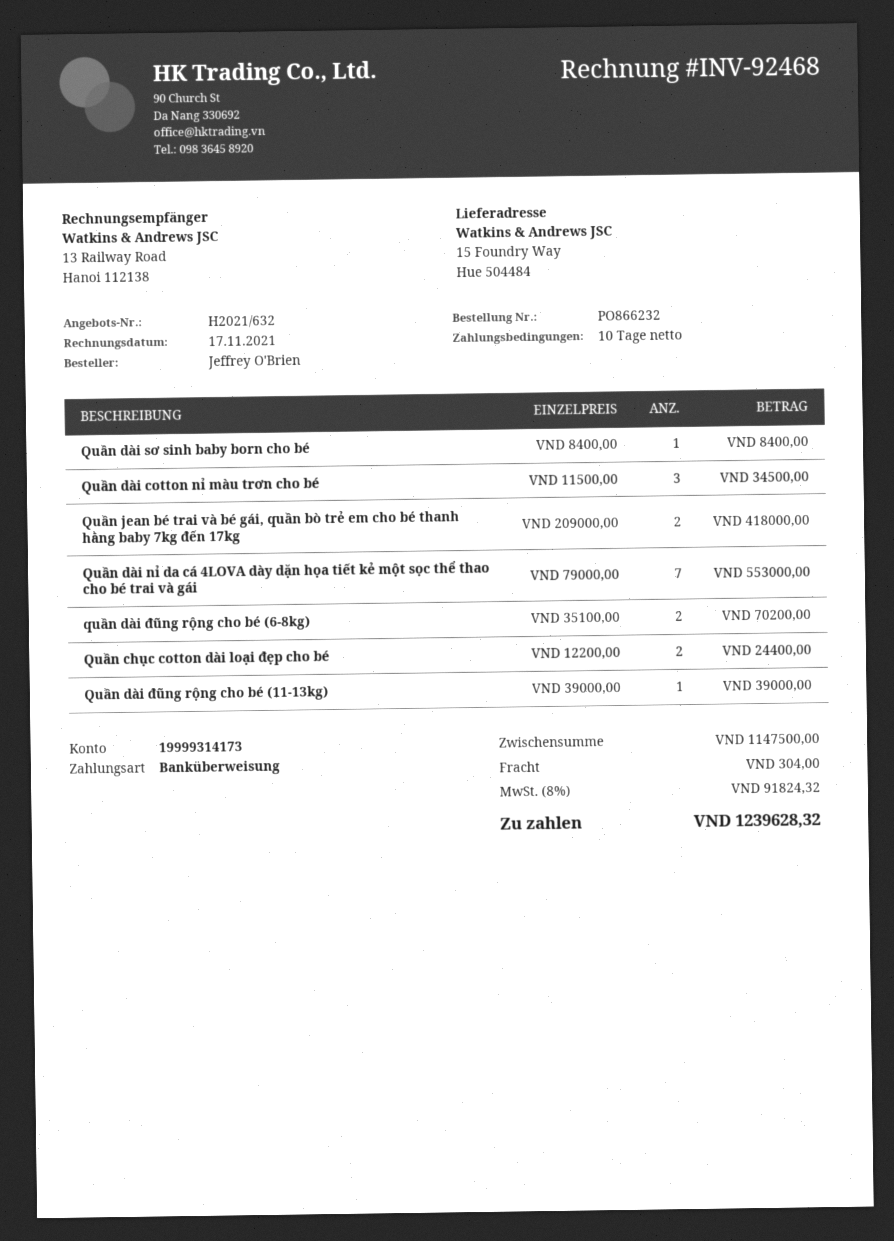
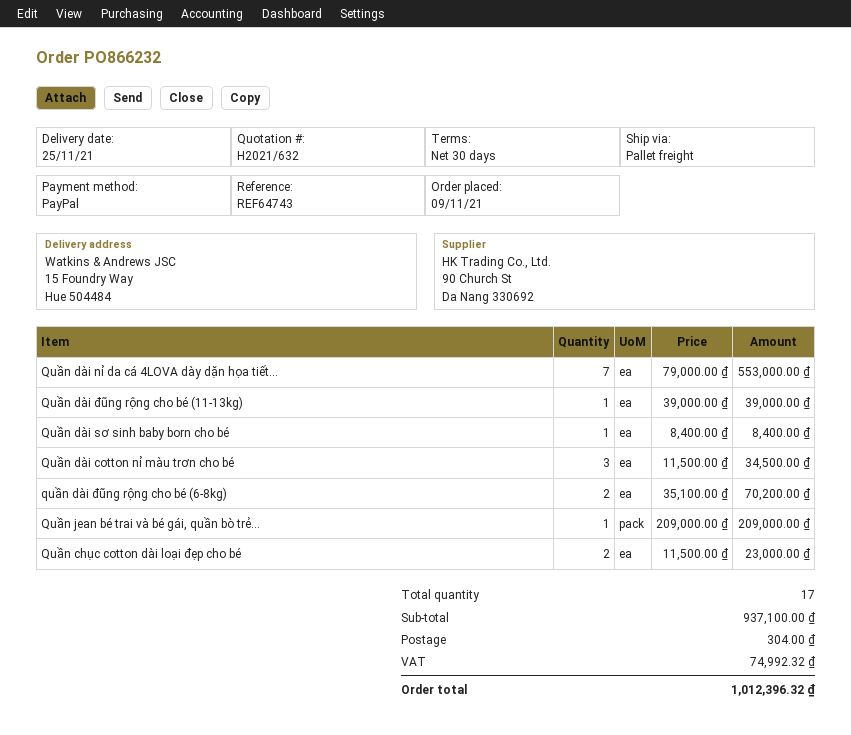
payment terms: 10 days -> 30 days
payment method: bank transfer -> PayPal
Quần jean bé trai và bé gái, quần bò trẻ em cho bé thanh hằng baby 7kg đến 17kg: 2 x 209000.00 = 418000.00 -> 1 x 209000.00 = 209000.00
Quần chục cotton dài loại đẹp cho bé: 2 x 12200.00 = 24400.00 -> 2 x 11500.00 = 23000.00
subtotal: 1147500.00 -> 937100.00
tax: 91824.32 -> 74992.32
total: 1239628.32 -> 1012396.32

